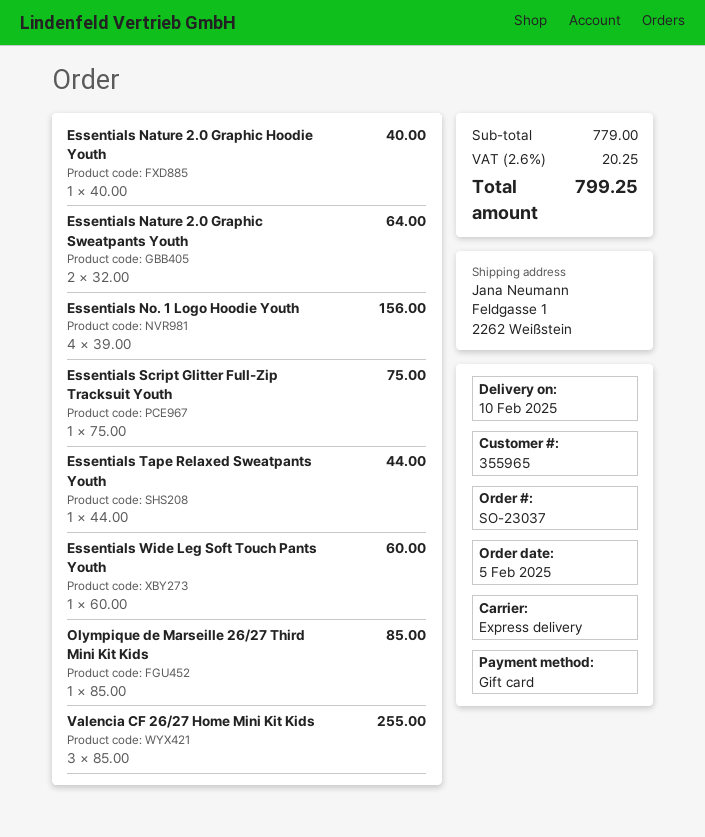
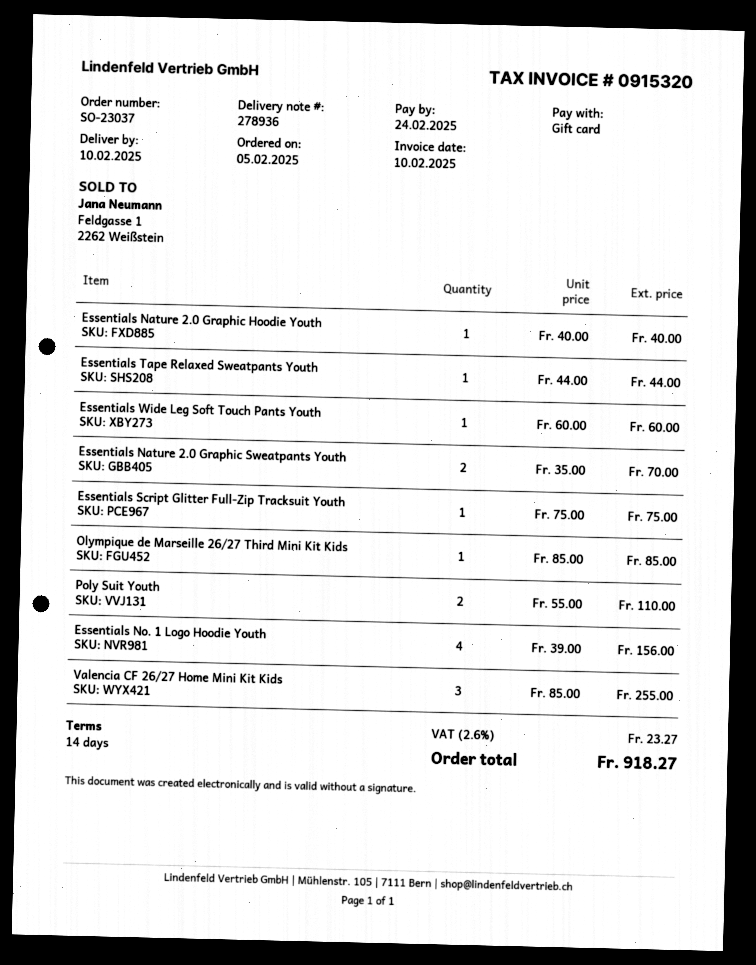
Essentials Nature 2.0 Graphic Sweatpants Youth: 2 x 32.00 = 64.00 -> 2 x 35.00 = 70.00
Poly Suit Youth: none -> 2 x 55.00 = 110.00
tax: 2.6% = 20.25 -> 2.6% = 23.27
total: 799.25 -> 918.27

